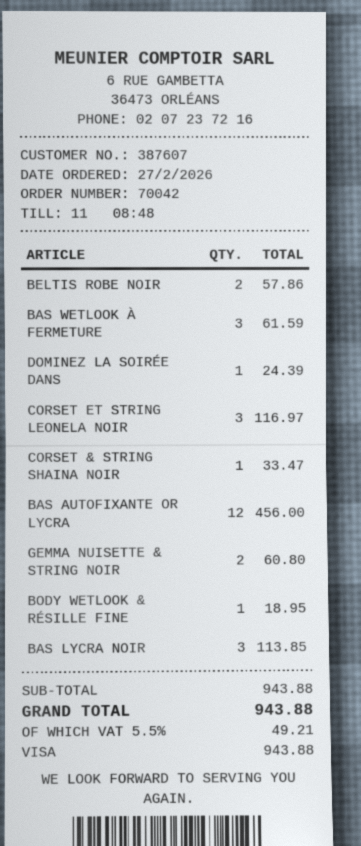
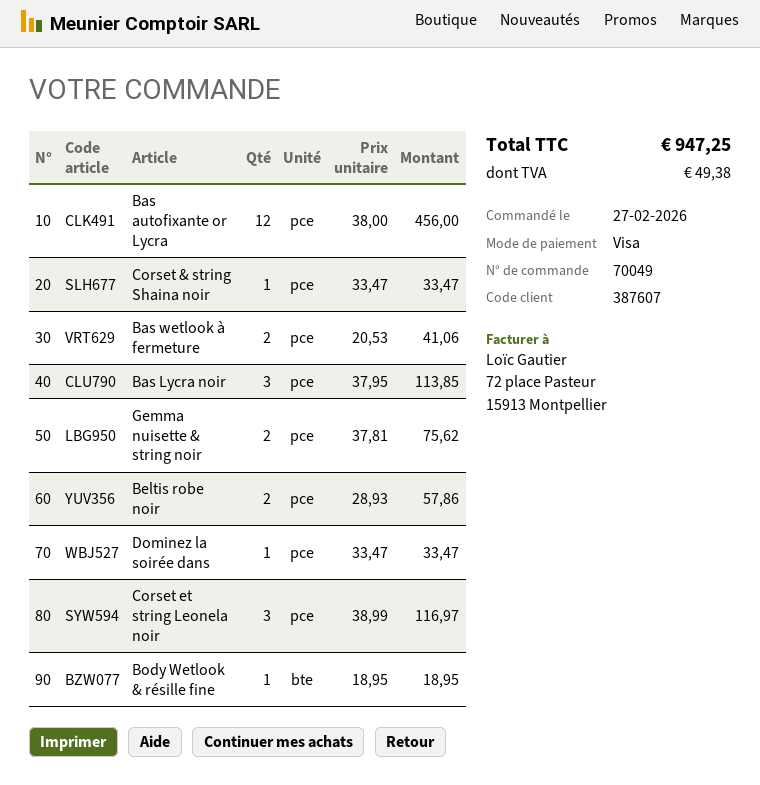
order number: 70042 -> 70049
BAS WETLOOK À FERMETURE: 3 for 61.59 -> 2 for 41.06
DOMINEZ LA SOIRÉE DANS: 1 for 24.39 -> 1 for 33.47
GEMMA NUISETTE & STRING NOIR: 2 for 60.80 -> 2 for 75.62
tax: 49.21 -> 49.38
total: 943.88 -> 947.25

